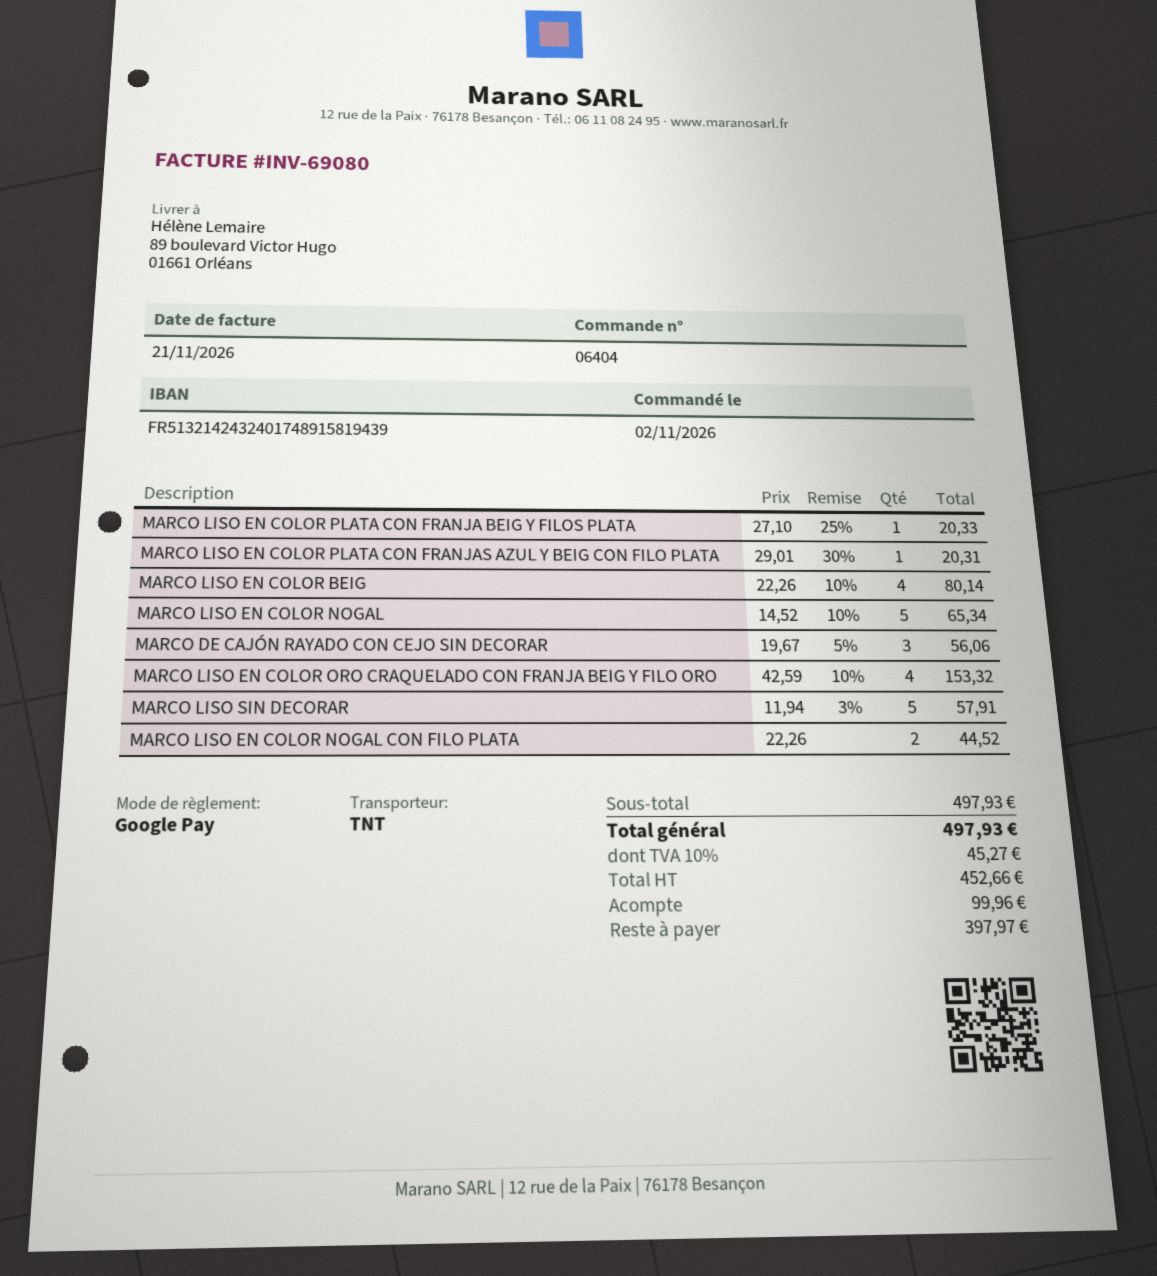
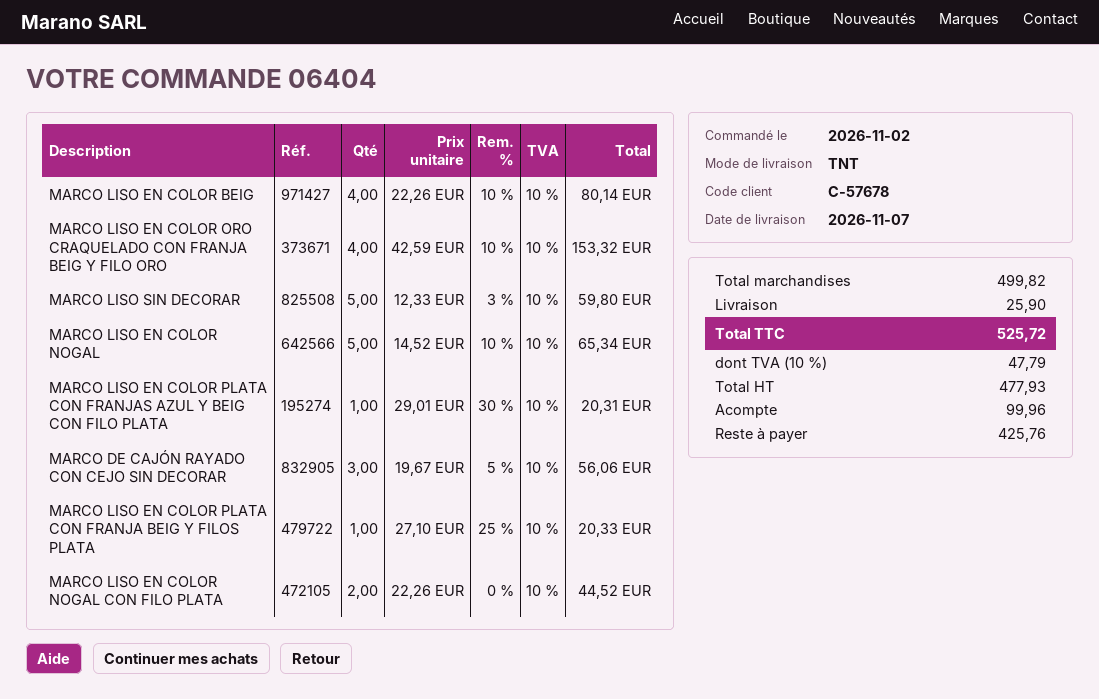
MARCO LISO SIN DECORAR: 5 x 11.94 - 3% = 57.91 -> 5 x 12.33 - 3% = 59.80
subtotal: 497.93 -> 499.82
shipping: none -> 25.90
net: 452.66 -> 477.93
tax: 10% = 45.27 -> 10% = 47.79
total: 497.93 -> 525.72
balance: 397.97 -> 425.76

